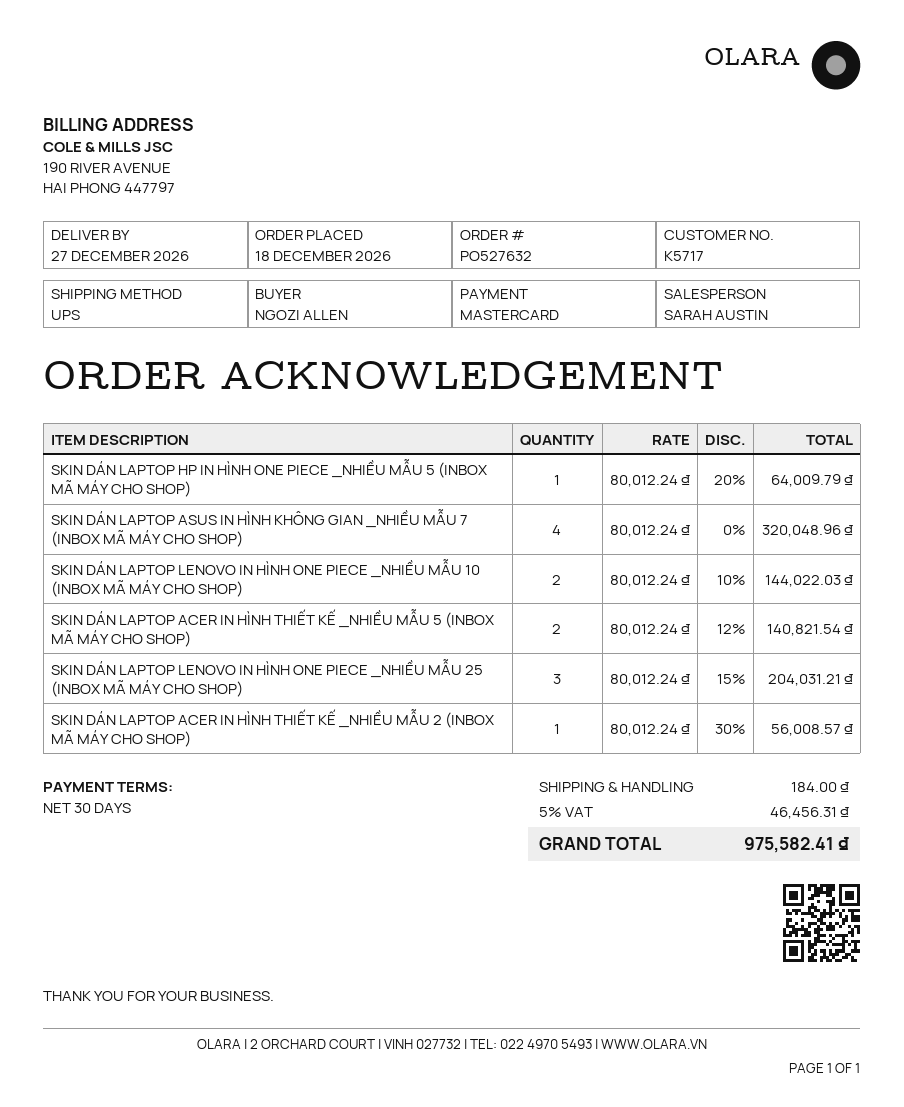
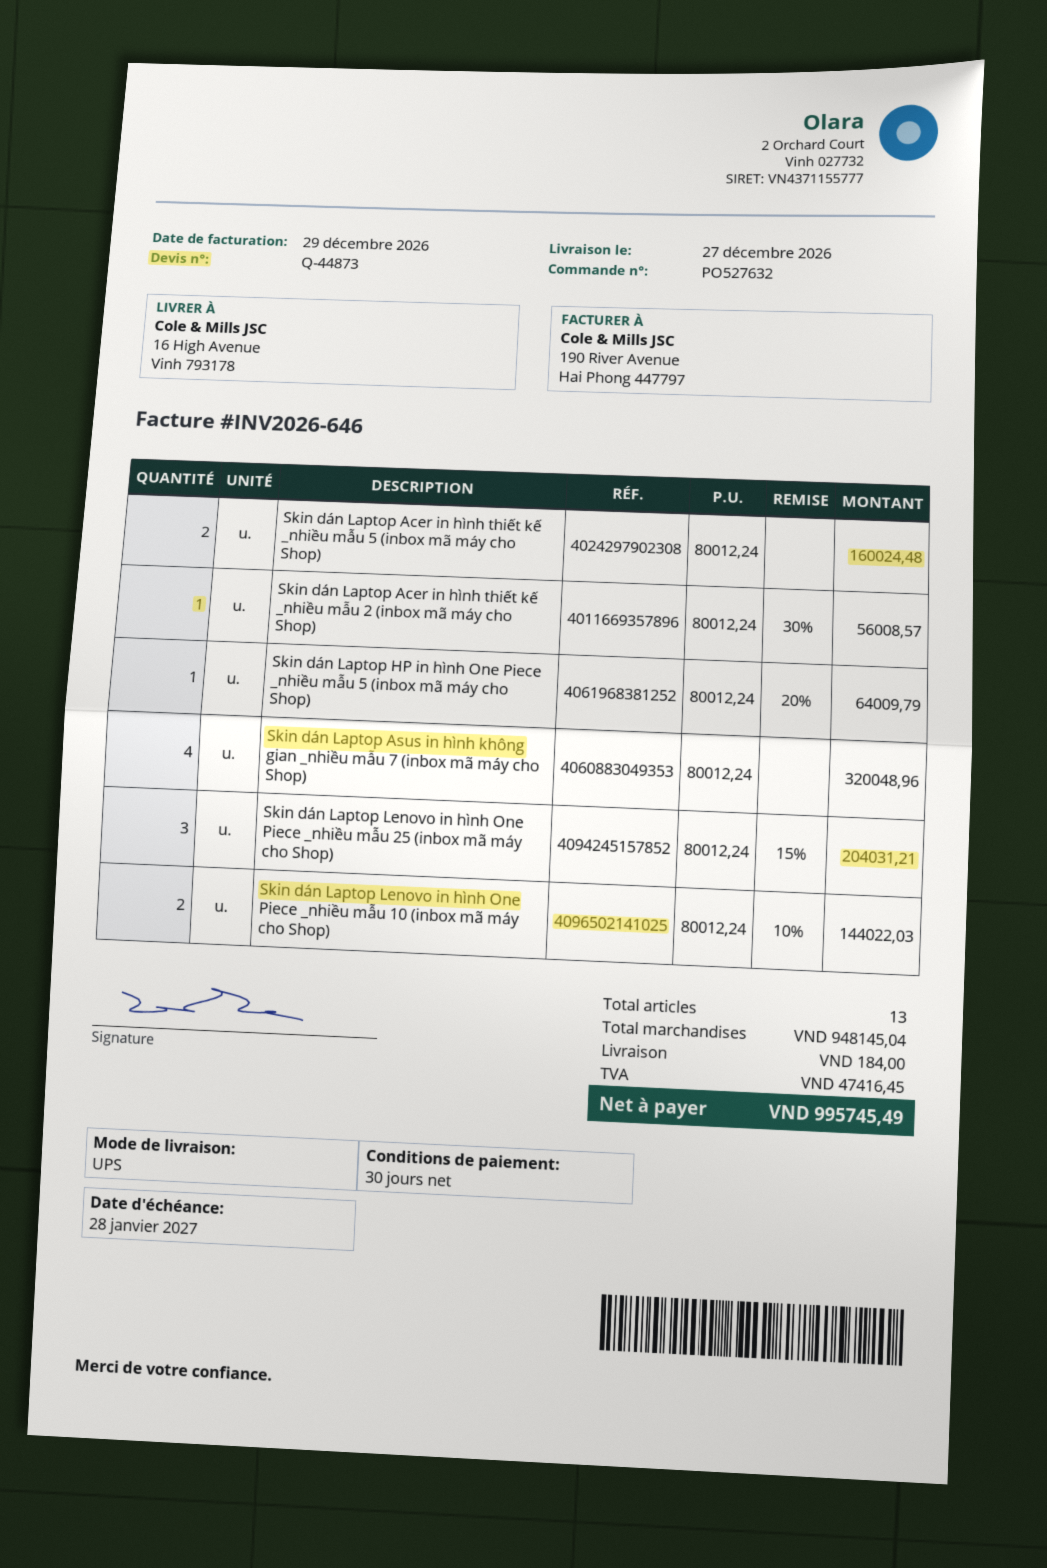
SKIN DÁN LAPTOP ACER IN HÌNH THIẾT KẾ _NHIỀU MẪU 5 (INBOX MÃ MÁY CHO SHOP): 2 x 80012.24 - 12% = 140821.54 -> 2 x 80012.24 = 160024.48
tax: 46456.31 -> 47416.45
total: 975582.41 -> 995745.49

